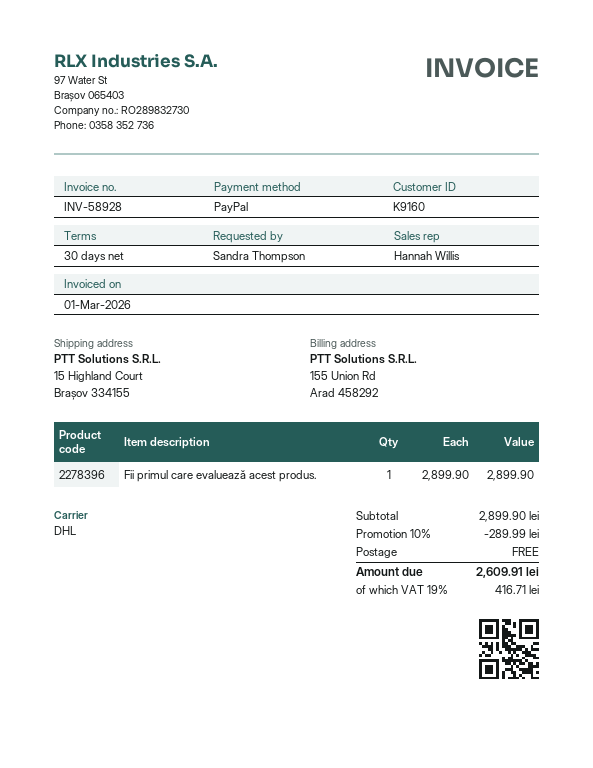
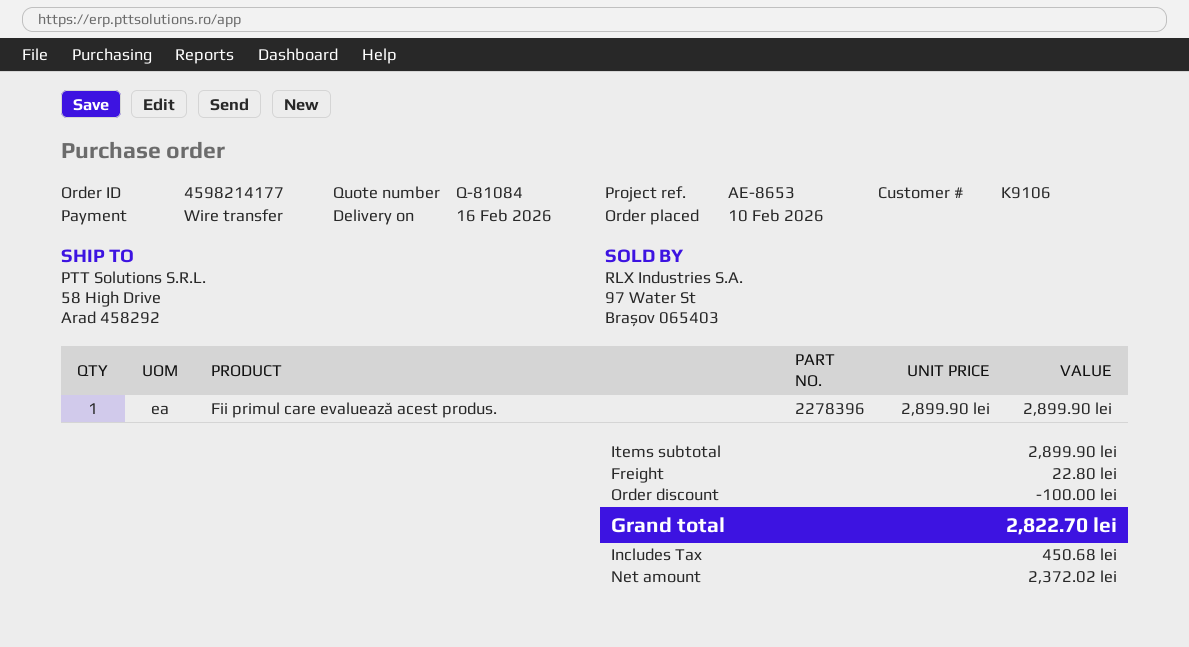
customer number: K9160 -> K9106
payment method: PayPal -> bank transfer
ship to: 15 Highland Court, Brașov 334155 -> 58 High Drive, Arad 458292
discount: 289.99 -> 100.00
shipping: 0.00 -> 22.80
tax: 416.71 -> 450.68
total: 2609.91 -> 2822.70

